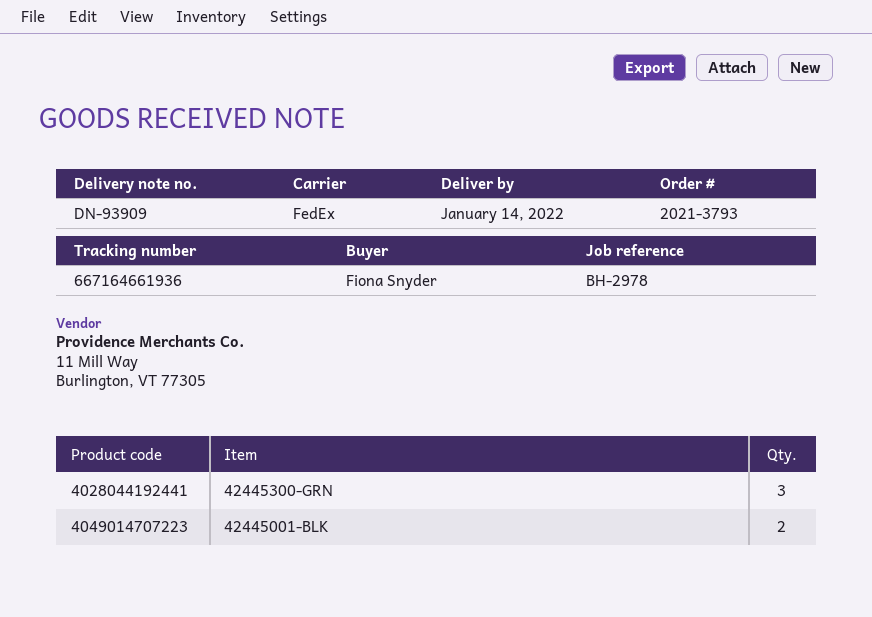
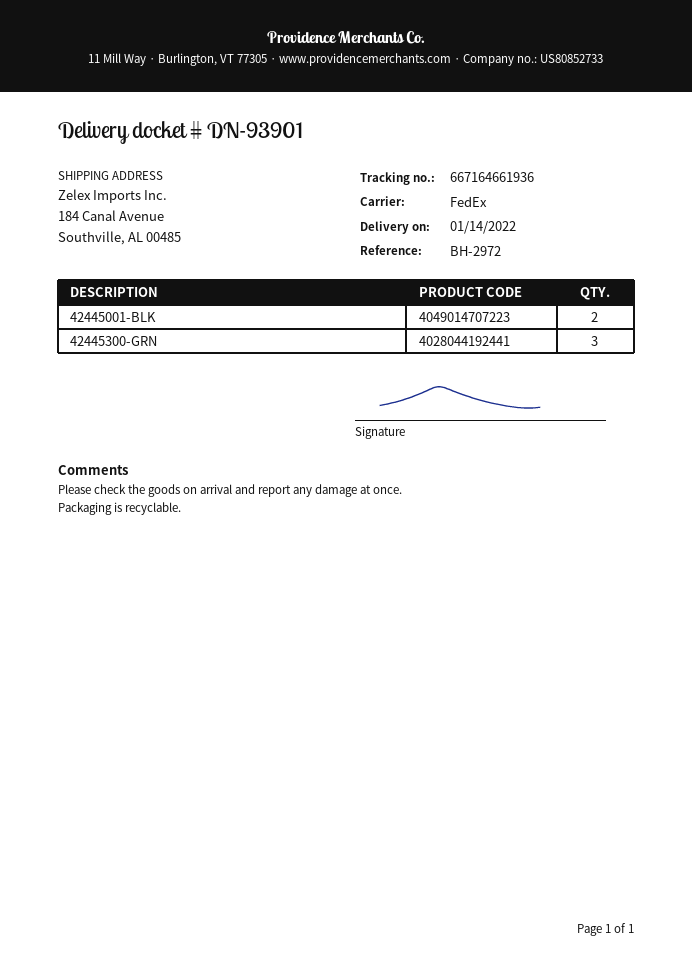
delivery note number: DN-93909 -> DN-93901
reference: BH-2978 -> BH-2972

